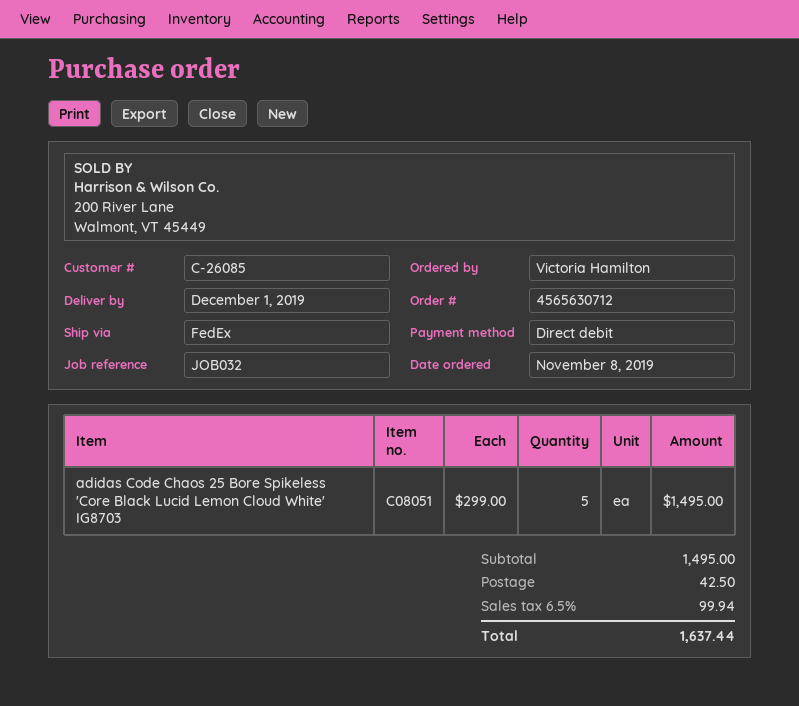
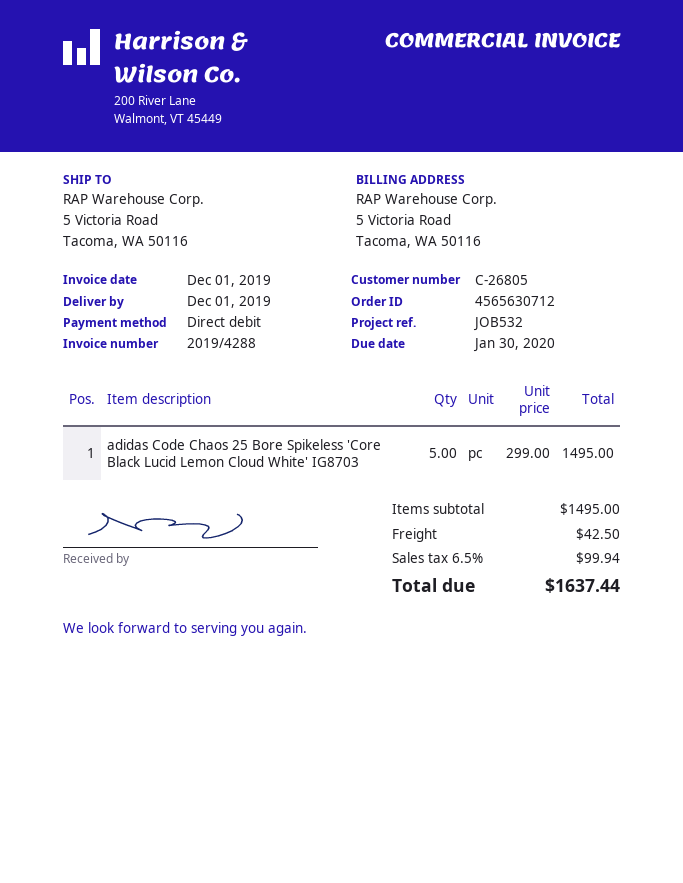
customer number: C-26085 -> C-26805
reference: JOB032 -> JOB532

